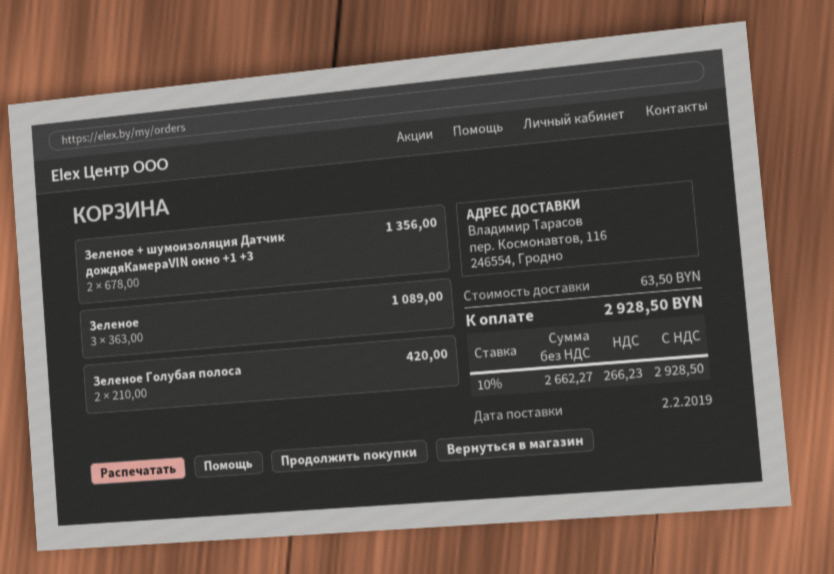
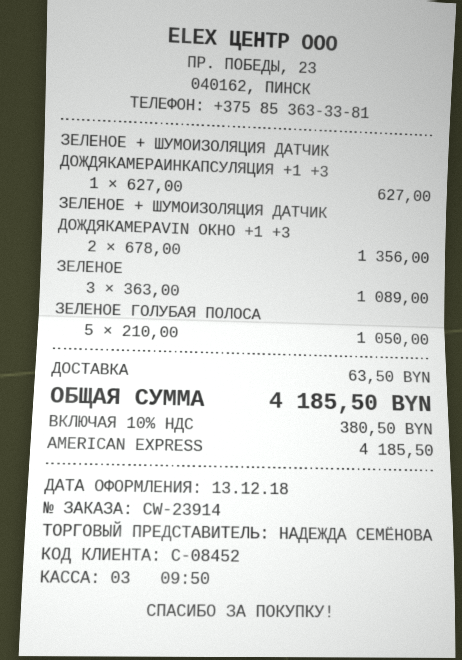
Зеленое Голубая полоса: 2 x 210.00 = 420.00 -> 5 x 210.00 = 1050.00
ЗЕЛЕНОЕ + ШУМОИЗОЛЯЦИЯ ДАТЧИК ДОЖДЯКАМЕРАИНКАПСУЛЯЦИЯ +1 +3: none -> 1 x 627.00 = 627.00
tax: 10% = 266.23 -> 10% = 380.50
total: 2928.50 -> 4185.50

